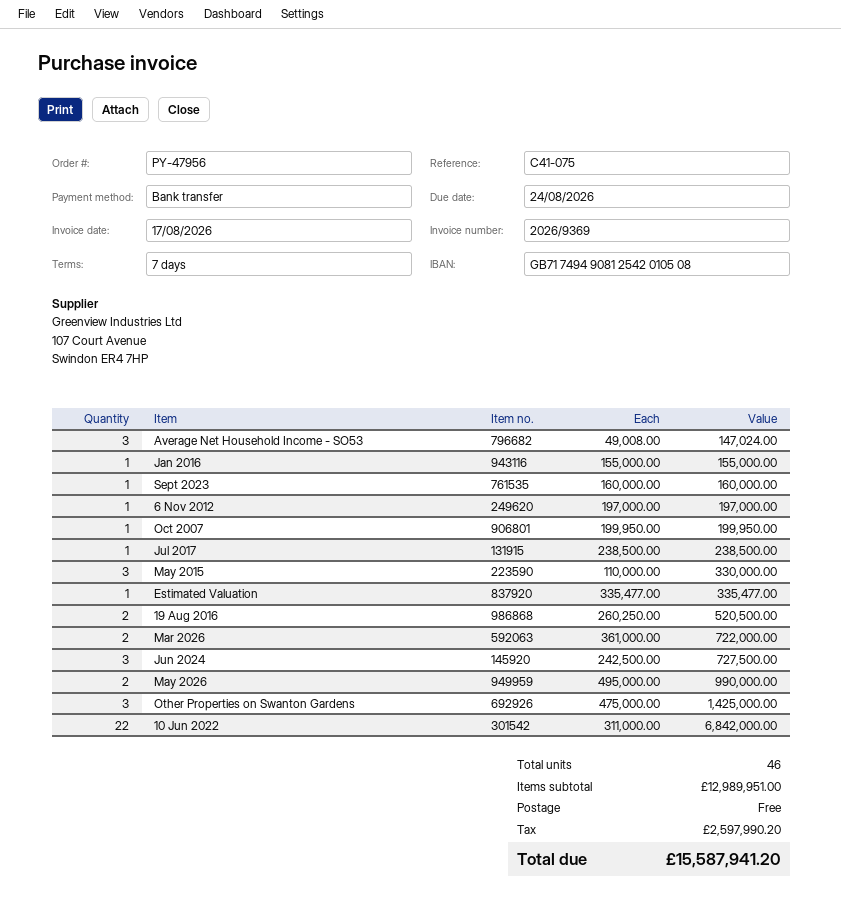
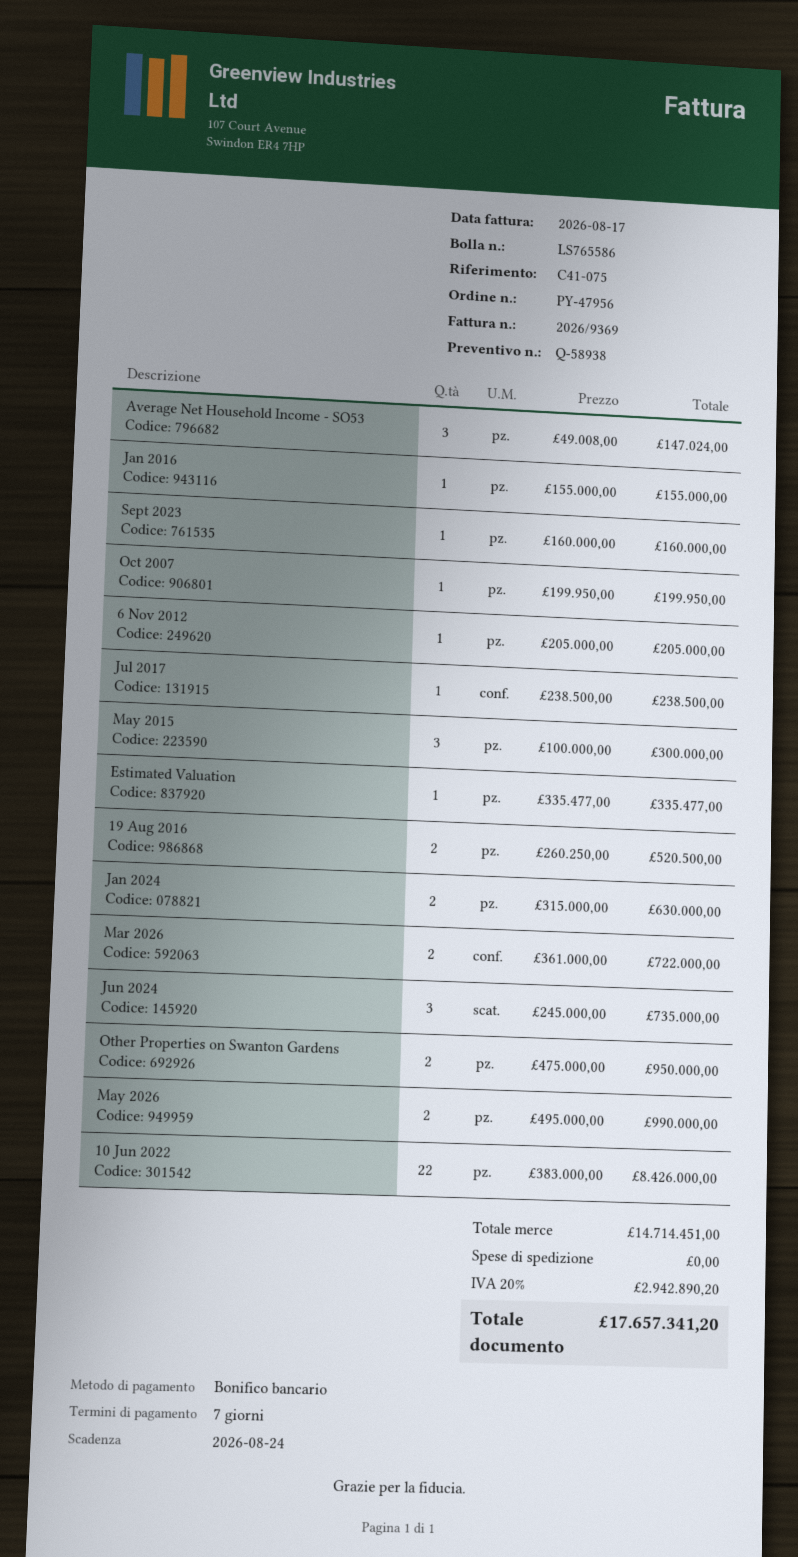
6 Nov 2012: 1 x 197000.00 = 197000.00 -> 1 x 205000.00 = 205000.00
May 2015: 3 x 110000.00 = 330000.00 -> 3 x 100000.00 = 300000.00
Jun 2024: 3 x 242500.00 = 727500.00 -> 3 x 245000.00 = 735000.00
Other Properties on Swanton Gardens: 3 x 475000.00 = 1425000.00 -> 2 x 475000.00 = 950000.00
10 Jun 2022: 22 x 311000.00 = 6842000.00 -> 22 x 383000.00 = 8426000.00
Jan 2024: none -> 2 x 315000.00 = 630000.00
subtotal: 12989951.00 -> 14714451.00
tax: 2597990.20 -> 2942890.20
total: 15587941.20 -> 17657341.20

